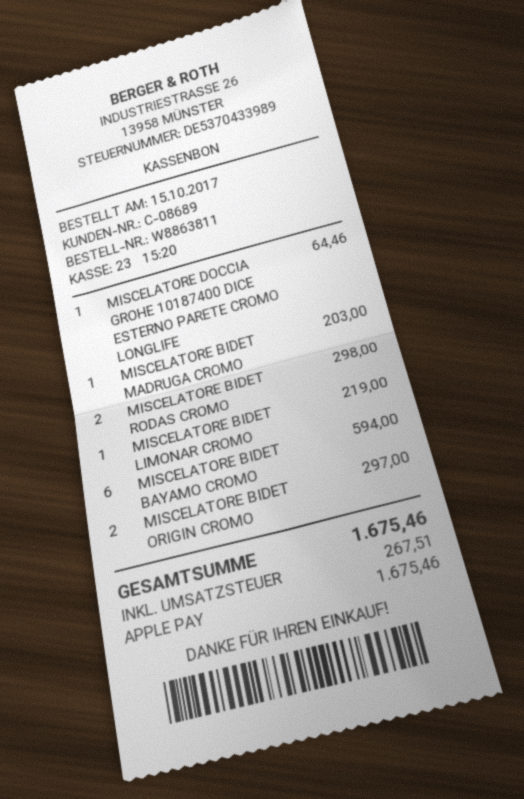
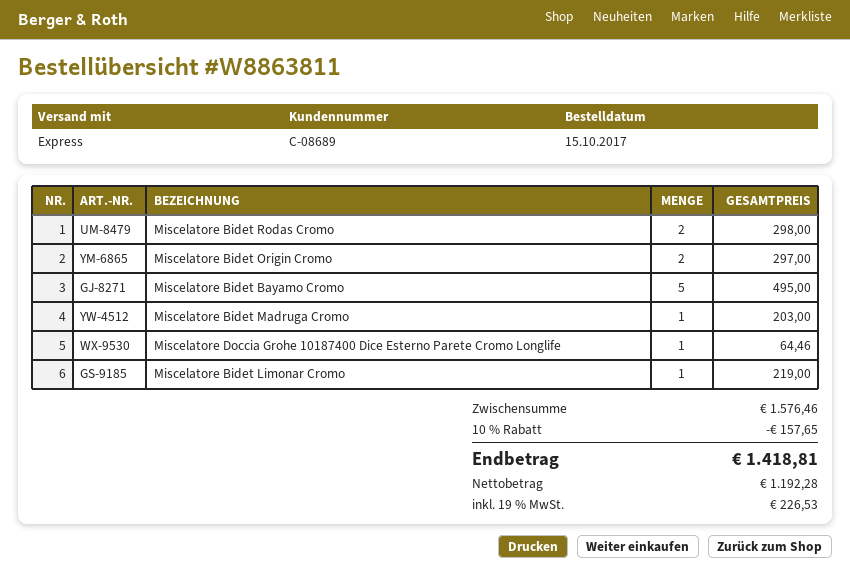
MISCELATORE BIDET BAYAMO CROMO: 6 for 594.00 -> 5 for 495.00
discount: none -> 10% = 157.65
tax: 267.51 -> 226.53
total: 1675.46 -> 1418.81

